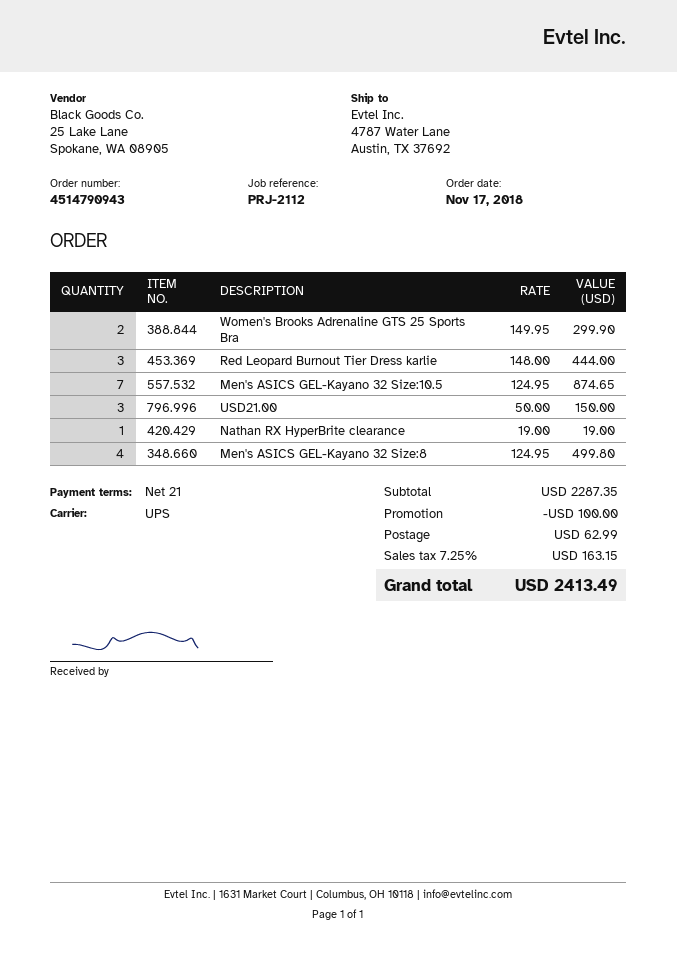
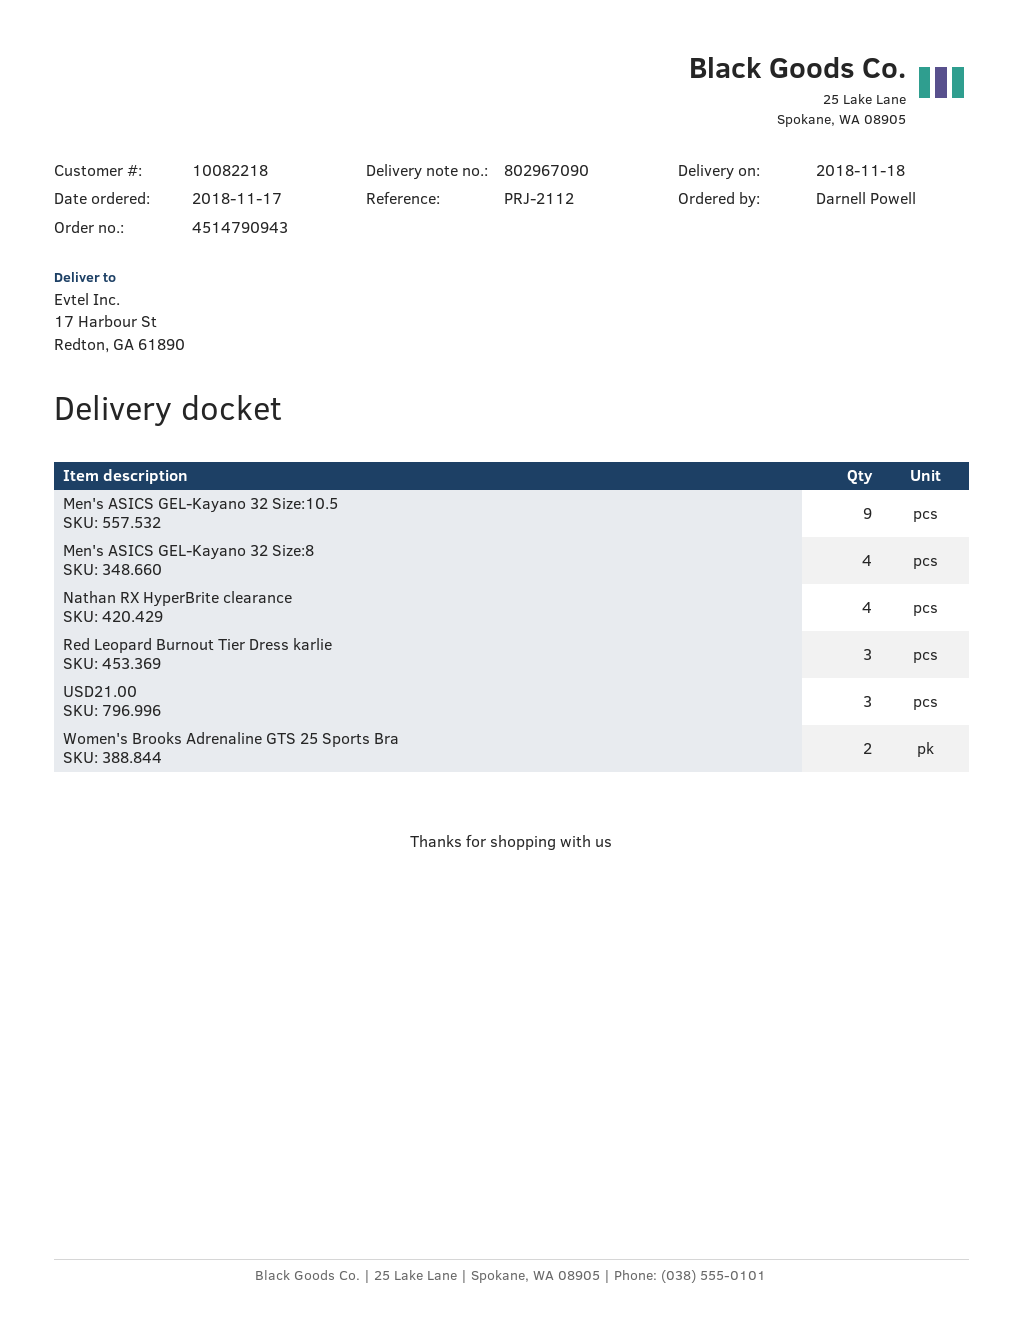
ship to: 4787 Water Lane, Austin, TX 37692 -> 17 Harbour St, Redton, GA 61890
Men's ASICS GEL-Kayano 32 Size:10.5: 7 -> 9
Nathan RX HyperBrite clearance: 1 -> 4

